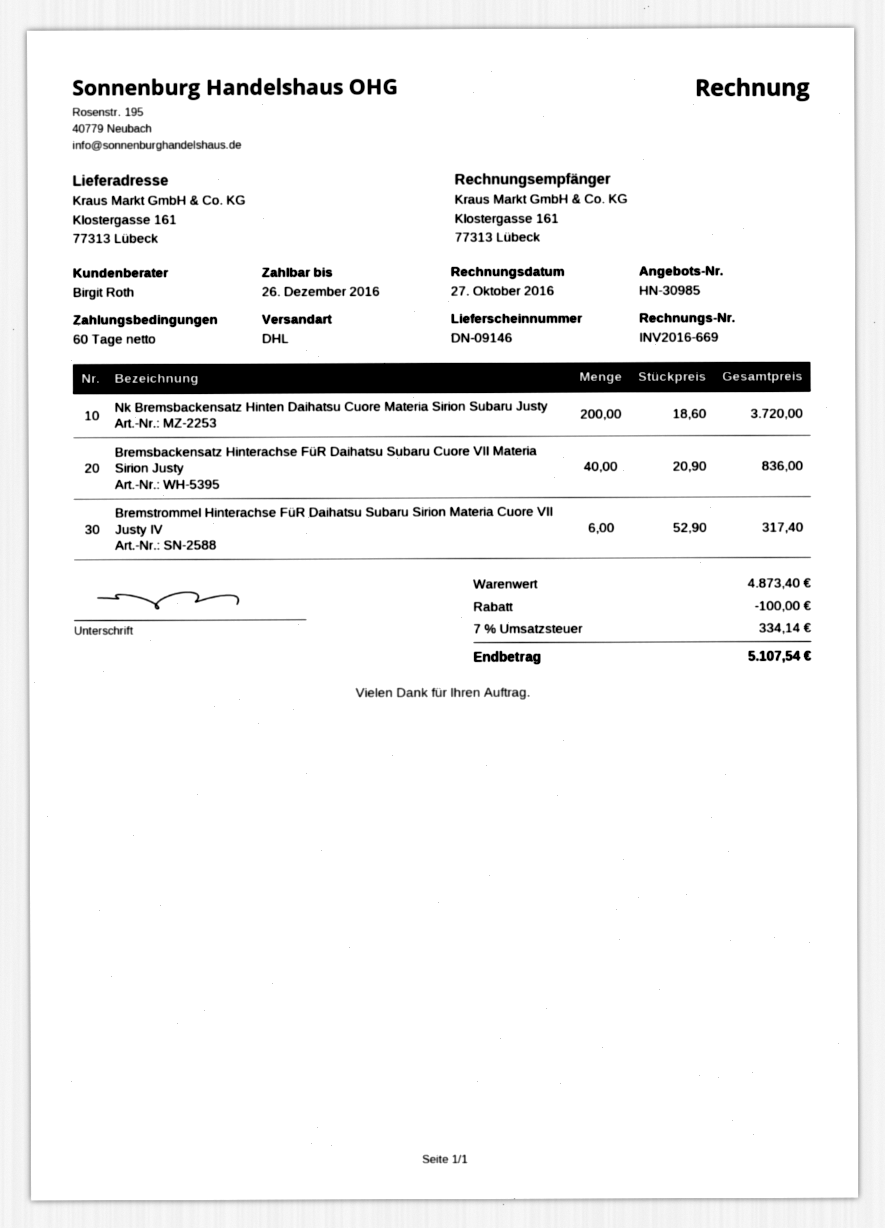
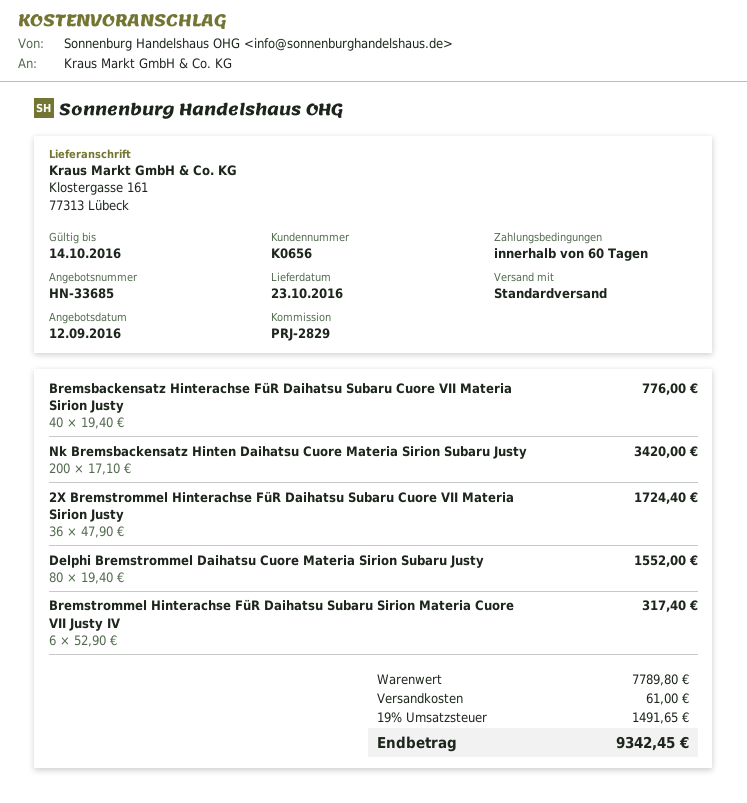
quote number: HN-30985 -> HN-33685
shipping method: DHL -> standard
Nk Bremsbackensatz Hinten Daihatsu Cuore Materia Sirion Subaru Justy: 200 x 18.60 = 3720.00 -> 200 x 17.10 = 3420.00
Bremsbackensatz Hinterachse FüR Daihatsu Subaru Cuore VII Materia Sirion Justy: 40 x 20.90 = 836.00 -> 40 x 19.40 = 776.00
2X Bremstrommel Hinterachse FüR Daihatsu Subaru Cuore VII Materia Sirion Justy: none -> 36 x 47.90 = 1724.40
Delphi Bremstrommel Daihatsu Cuore Materia Sirion Subaru Justy: none -> 80 x 19.40 = 1552.00
subtotal: 4873.40 -> 7789.80
discount: 100.00 -> none
shipping: none -> 61.00
tax: 7% = 334.14 -> 19% = 1491.65
total: 5107.54 -> 9342.45

